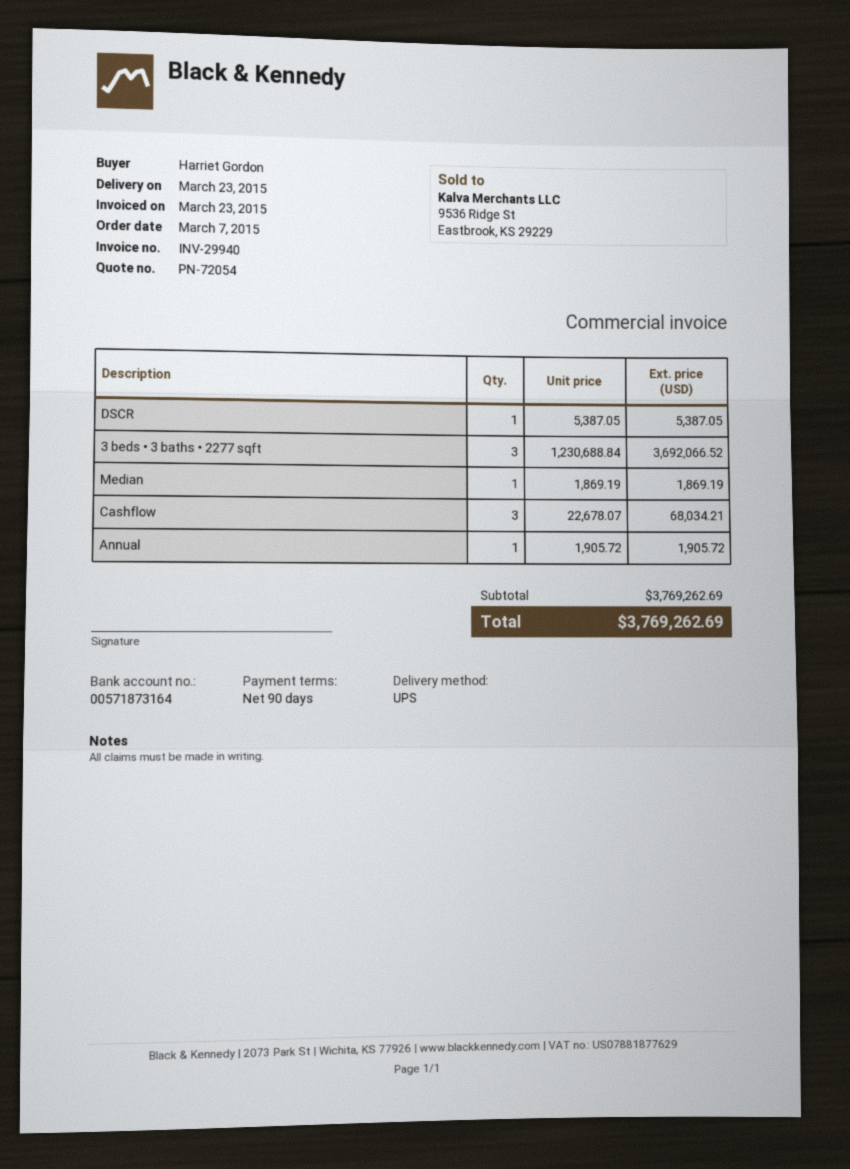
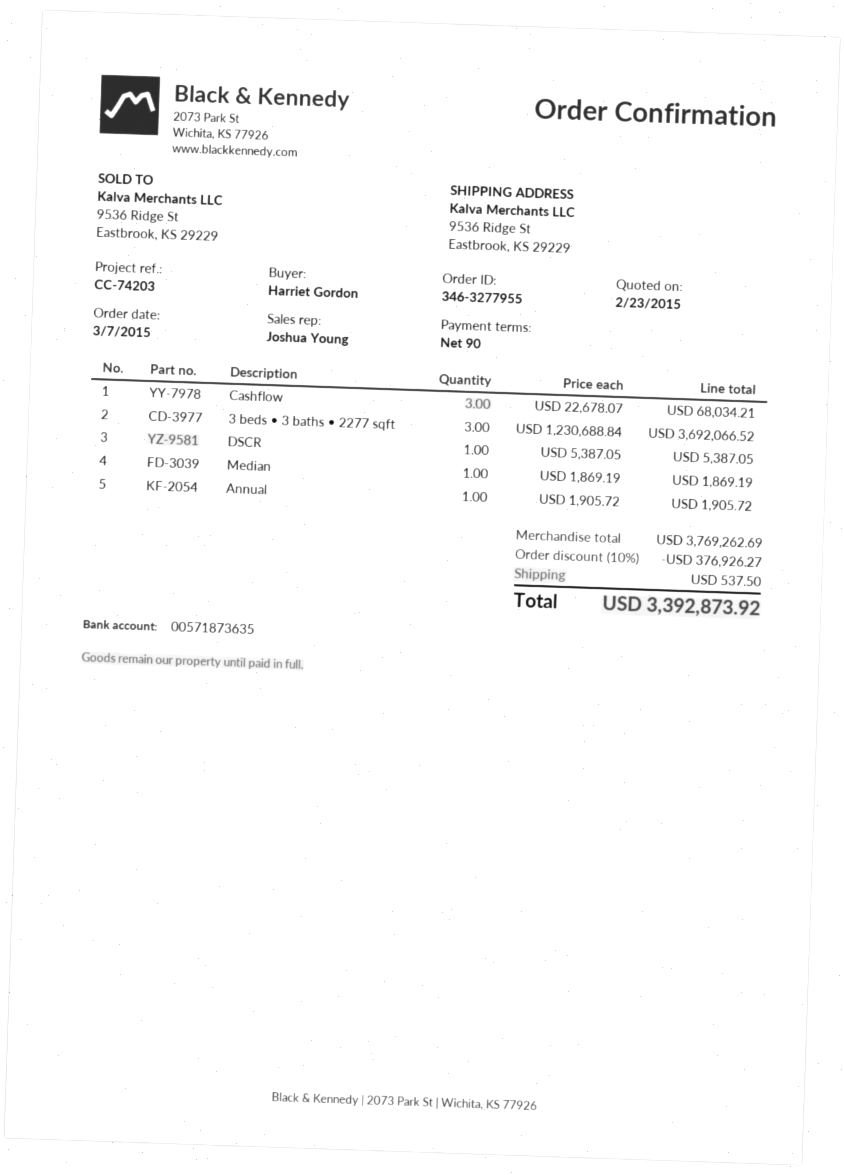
bank account: 00571873164 -> 00571873635
discount: none -> 10% = 376926.27
shipping: none -> 537.50
total: 3769262.69 -> 3392873.92

